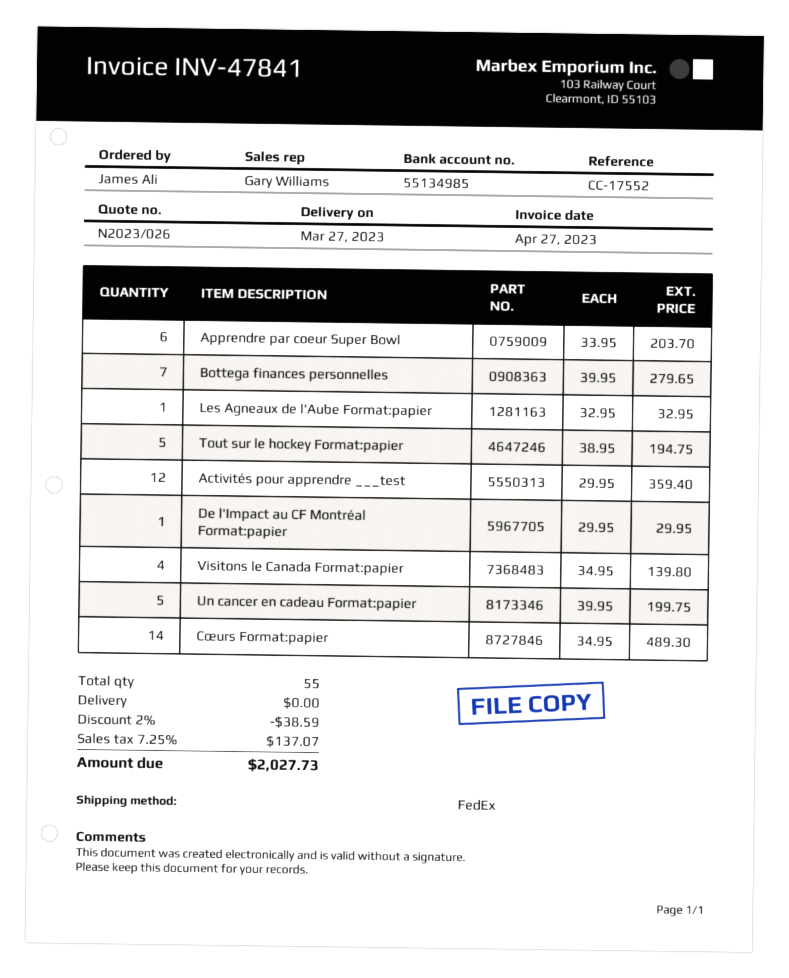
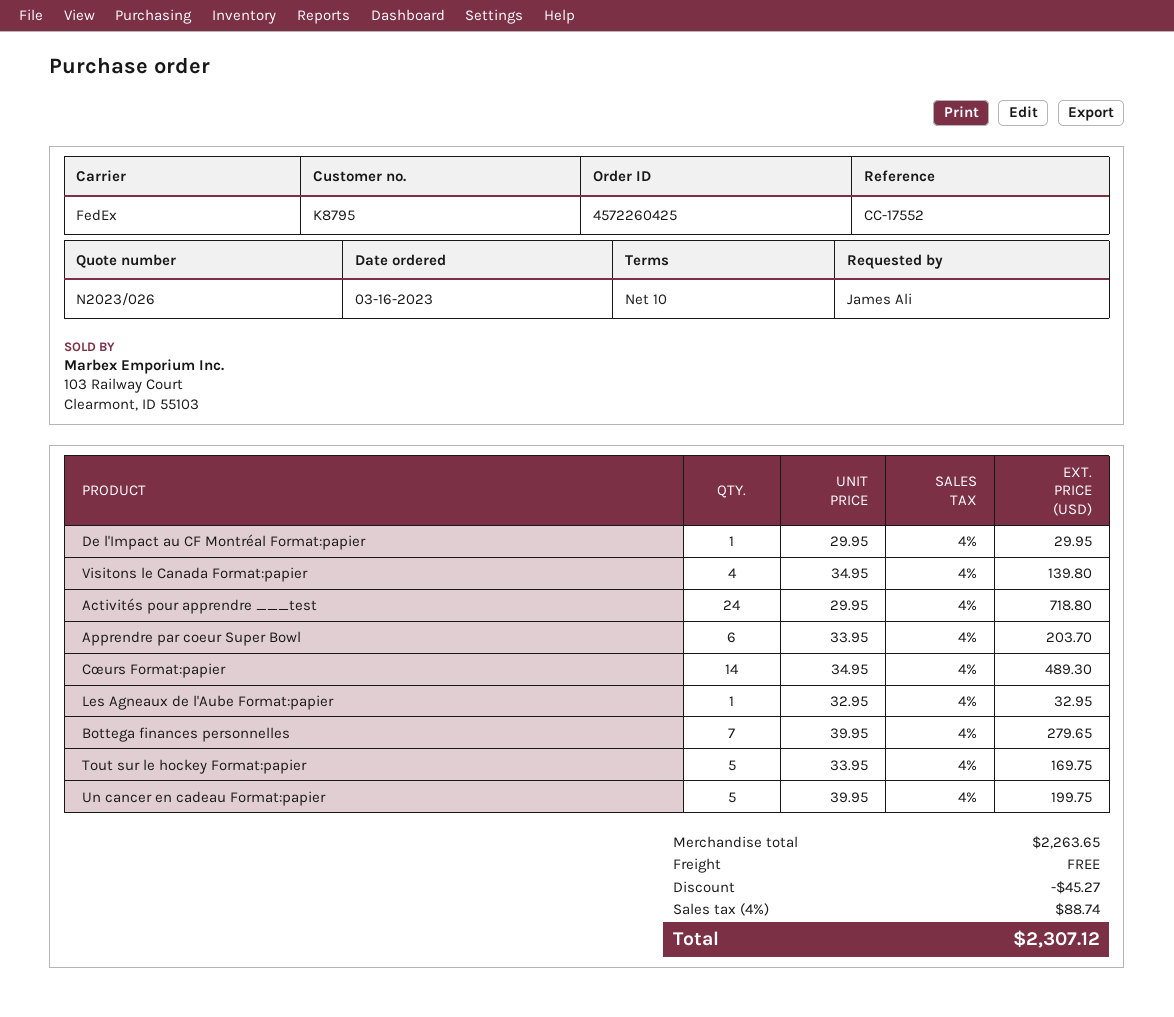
Tout sur le hockey Format:papier: 5 x 38.95 = 194.75 -> 5 x 33.95 = 169.75
Activités pour apprendre ___test: 12 x 29.95 = 359.40 -> 24 x 29.95 = 718.80
discount: 38.59 -> 45.27
tax: 7.25% = 137.07 -> 4% = 88.74
total: 2027.73 -> 2307.12

